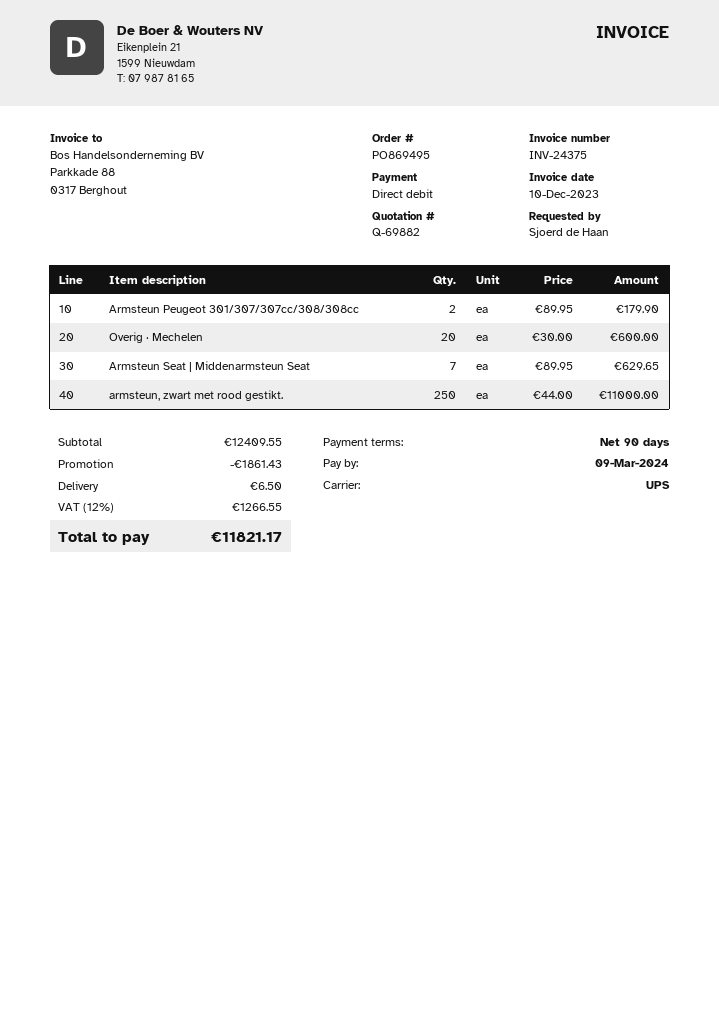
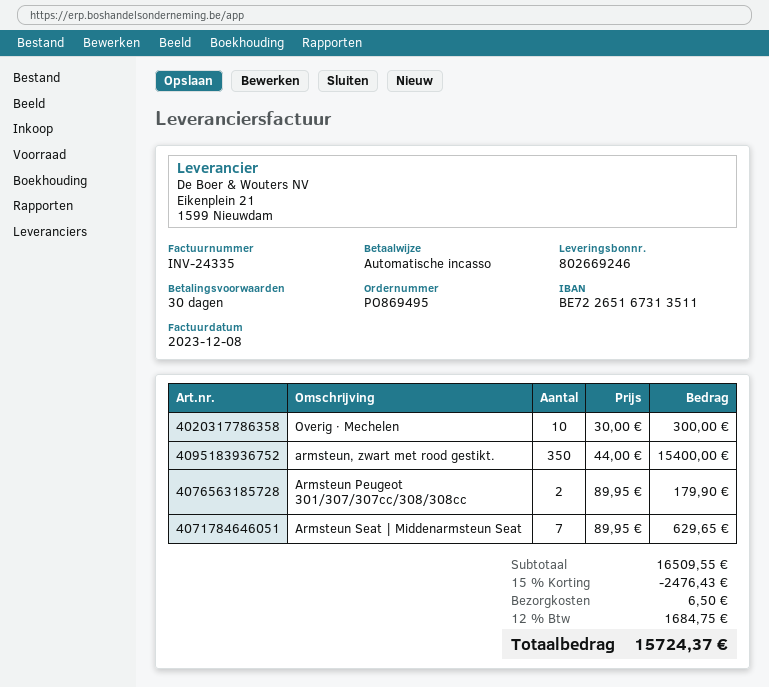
invoice number: INV-24375 -> INV-24335
invoice date: 2023-12-10 -> 2023-12-08
payment terms: 90 days -> 30 days
Overig · Mechelen: 20 x 30.00 = 600.00 -> 10 x 30.00 = 300.00
armsteun, zwart met rood gestikt.: 250 x 44.00 = 11000.00 -> 350 x 44.00 = 15400.00
subtotal: 12409.55 -> 16509.55
discount: 1861.43 -> 2476.43
tax: 12% = 1266.55 -> 12% = 1684.75
total: 11821.17 -> 15724.37

